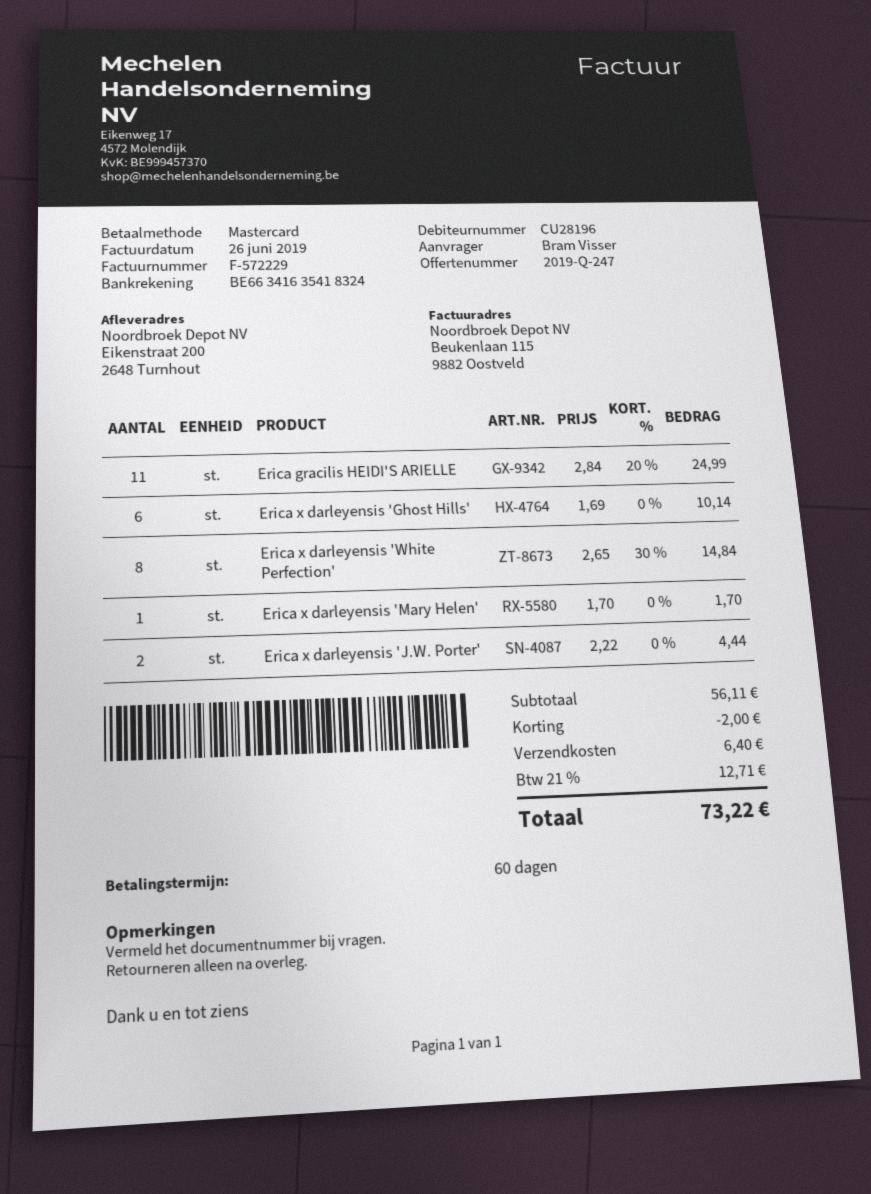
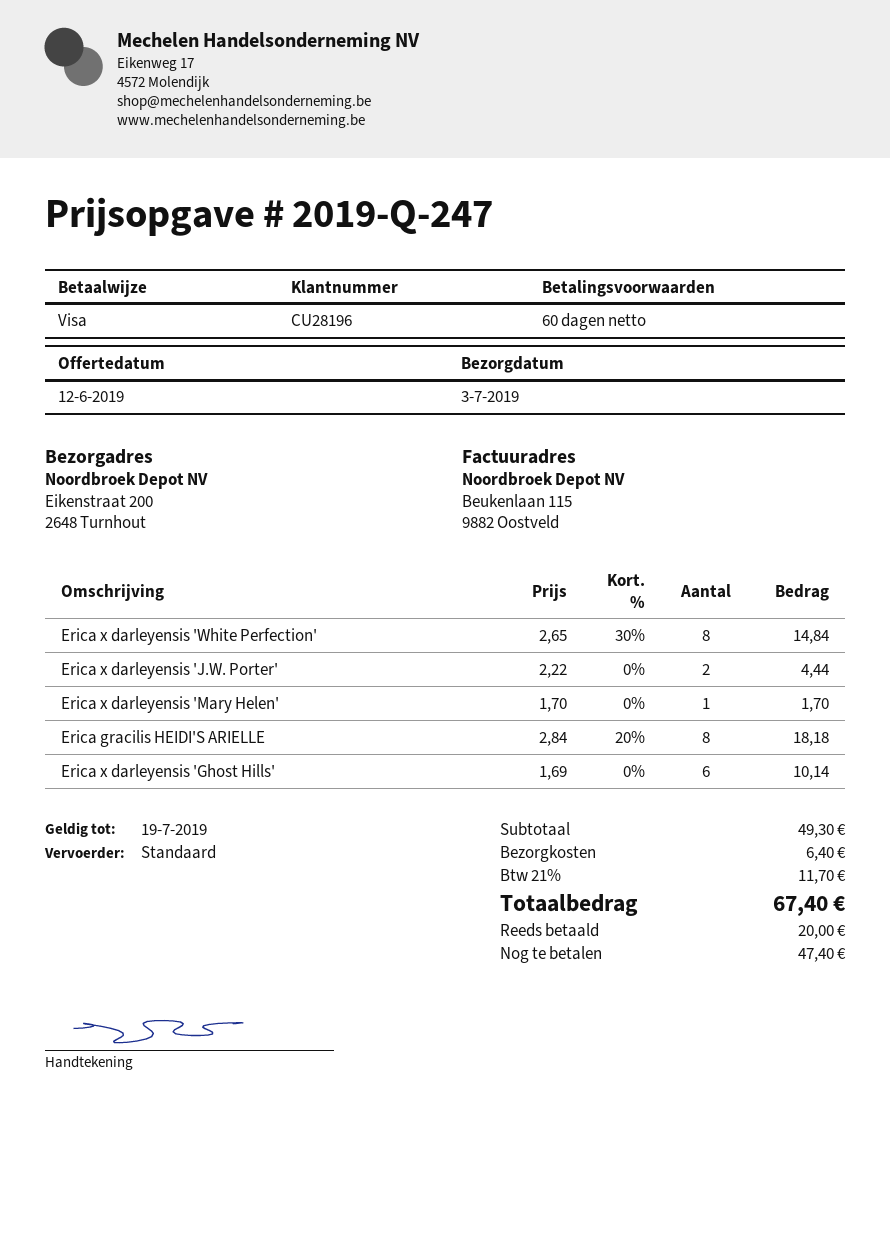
payment method: Mastercard -> Visa
Erica gracilis HEIDI'S ARIELLE: 11 x 2.84 - 20% = 24.99 -> 8 x 2.84 - 20% = 18.18
subtotal: 56.11 -> 49.30
discount: 2.00 -> none
tax: 21% = 12.71 -> 21% = 11.70
total: 73.22 -> 67.40

